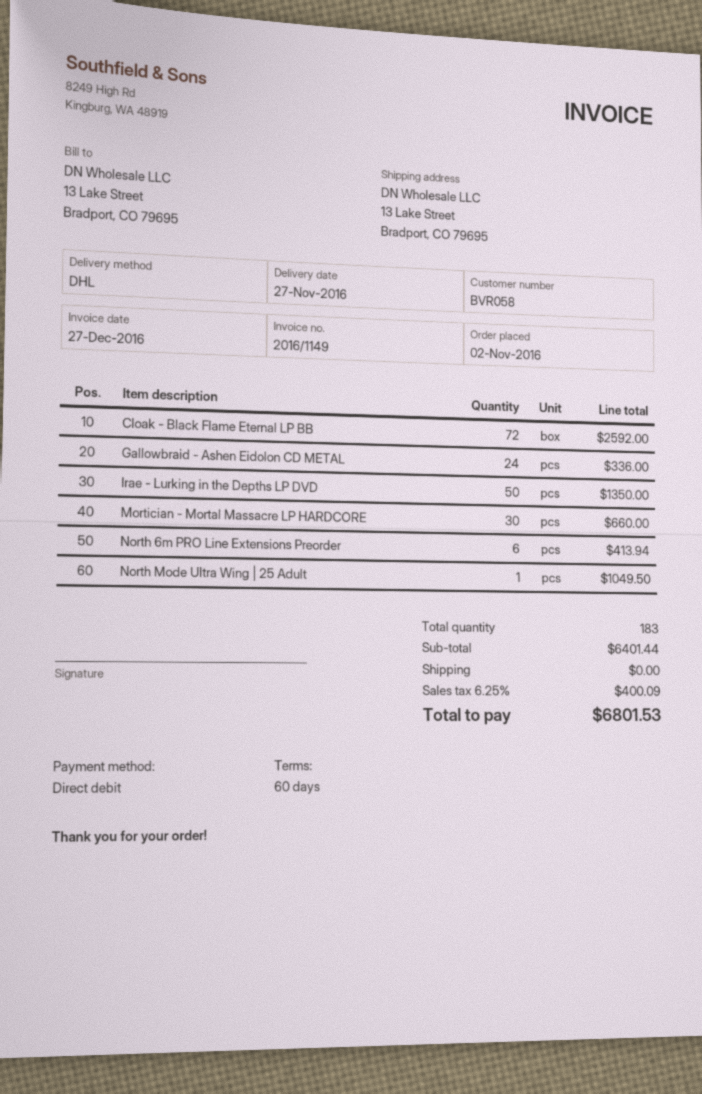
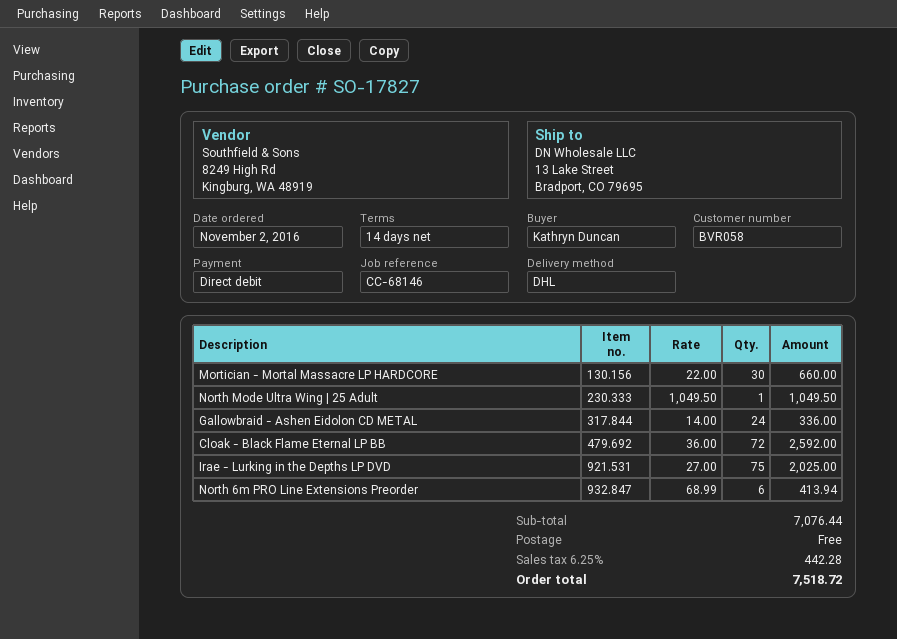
payment terms: 60 days -> 14 days
Irae - Lurking in the Depths LP DVD: 50 for 1350.00 -> 75 for 2025.00
subtotal: 6401.44 -> 7076.44
tax: 6.25% = 400.09 -> 6.25% = 442.28
total: 6801.53 -> 7518.72

